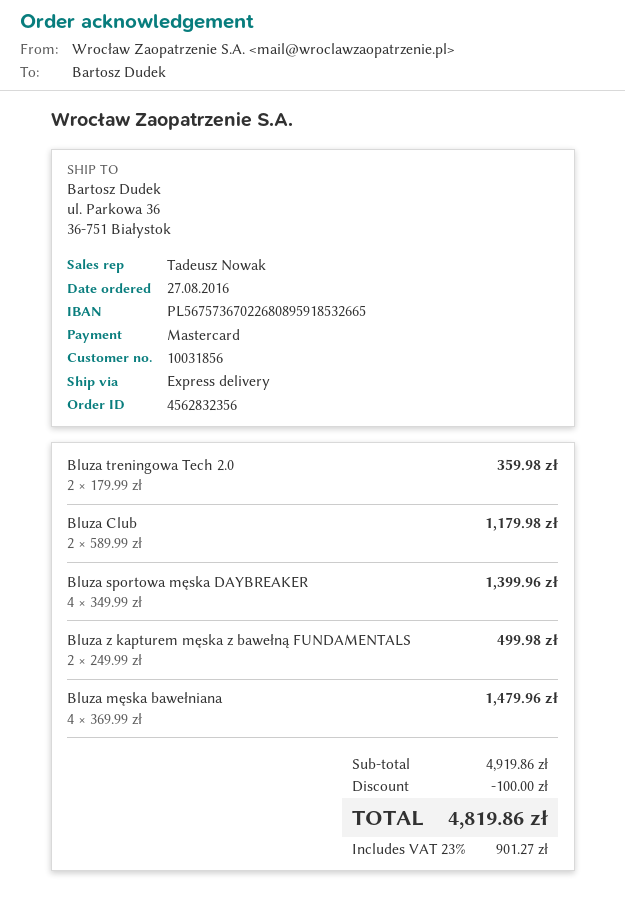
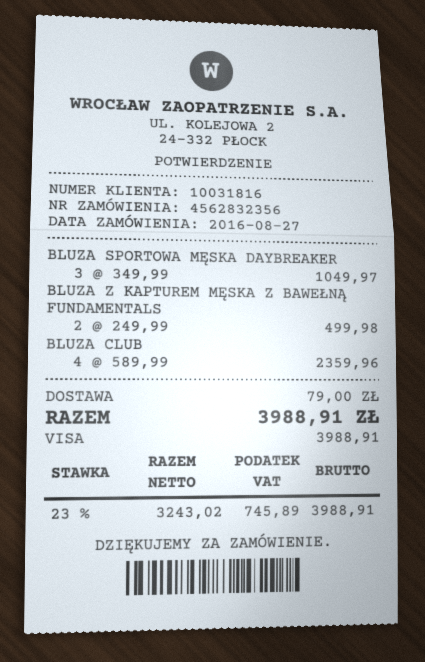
customer number: 10031856 -> 10031816
payment method: Mastercard -> Visa
Bluza treningowa Tech 2.0: 2 x 179.99 = 359.98 -> none
Bluza Club: 2 x 589.99 = 1179.98 -> 4 x 589.99 = 2359.96
Bluza sportowa męska DAYBREAKER: 4 x 349.99 = 1399.96 -> 3 x 349.99 = 1049.97
Bluza męska bawełniana: 4 x 369.99 = 1479.96 -> none
discount: 100.00 -> none
shipping: none -> 79.00
tax: 23% = 901.27 -> 23% = 745.89
total: 4819.86 -> 3988.91

